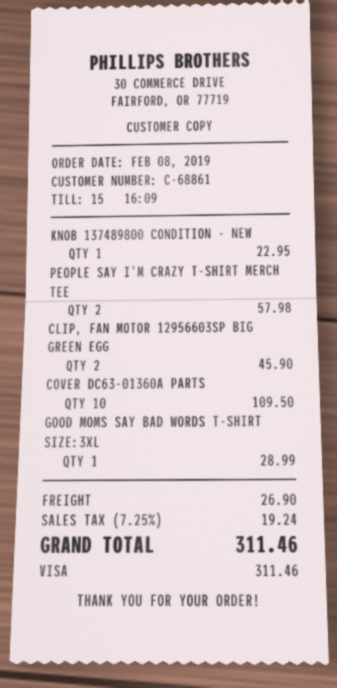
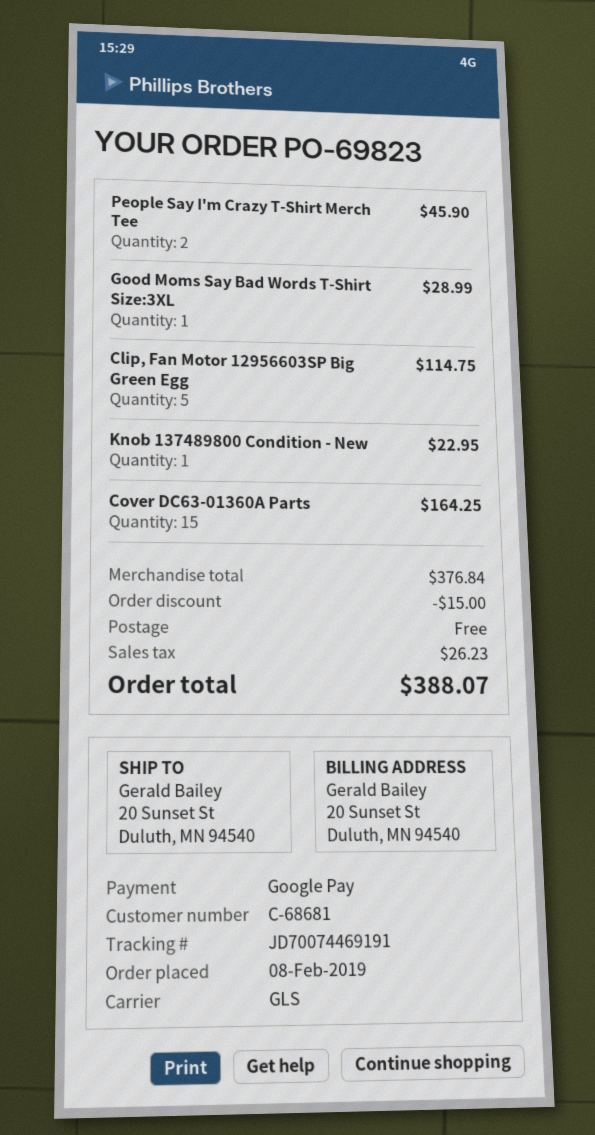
customer number: C-68861 -> C-68681
payment method: Visa -> Google Pay
PEOPLE SAY I'M CRAZY T-SHIRT MERCH TEE: 2 for 57.98 -> 2 for 45.90
CLIP, FAN MOTOR 12956603SP BIG GREEN EGG: 2 for 45.90 -> 5 for 114.75
COVER DC63-01360A PARTS: 10 for 109.50 -> 15 for 164.25
discount: none -> 15.00
shipping: 26.90 -> 0.00
tax: 19.24 -> 26.23
total: 311.46 -> 388.07

